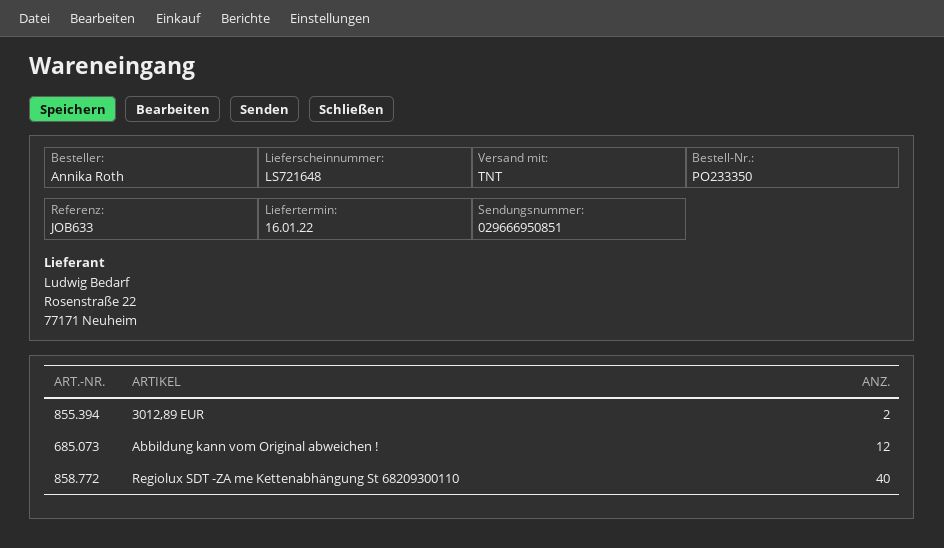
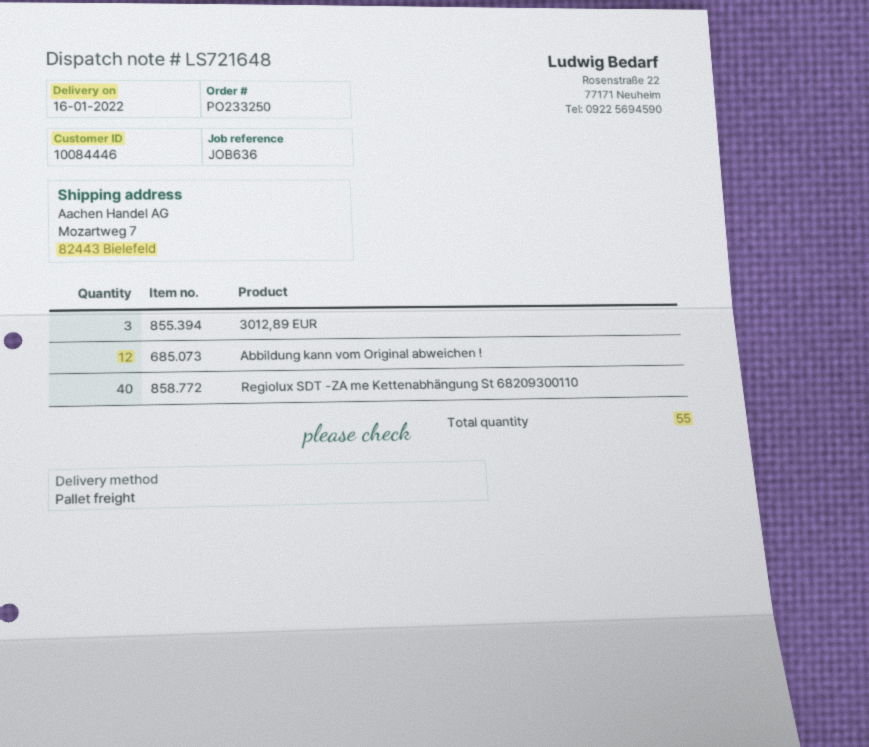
order number: PO233350 -> PO233250
reference: JOB633 -> JOB636
shipping method: TNT -> pallet freight
3012,89 EUR: 2 -> 3

